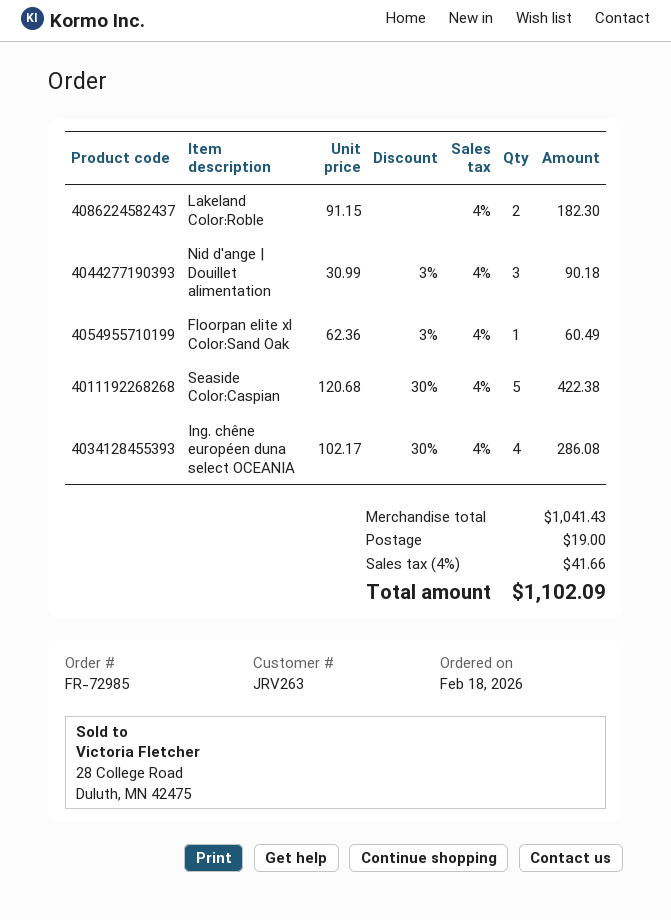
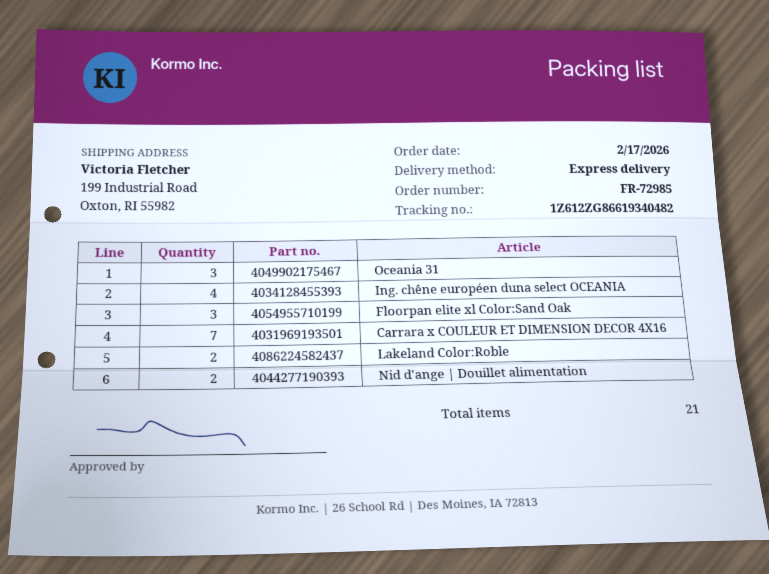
order date: 2026-02-18 -> 2026-02-17
Nid d'ange | Douillet alimentation: 3 -> 2
Floorpan elite xl Color:Sand Oak: 1 -> 3
Seaside Color:Caspian: 5 -> none
Oceania 31: none -> 3
Carrara x COULEUR ET DIMENSION DECOR 4X16: none -> 7

